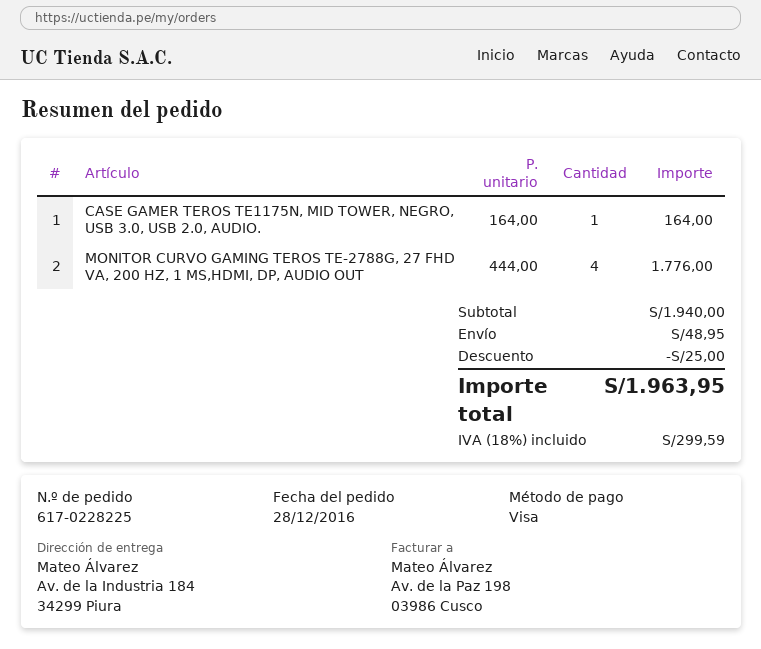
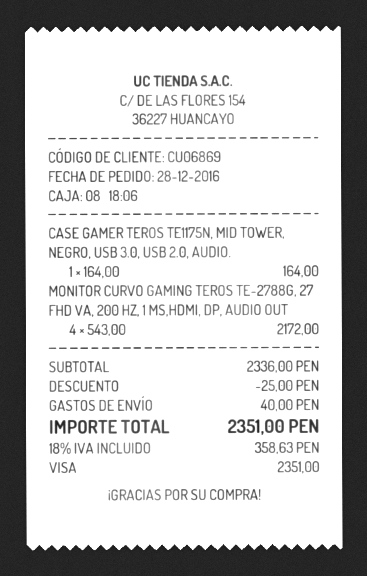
MONITOR CURVO GAMING TEROS TE-2788G, 27 FHD VA, 200 HZ, 1 MS,HDMI, DP, AUDIO OUT: 4 x 444.00 = 1776.00 -> 4 x 543.00 = 2172.00
subtotal: 1940.00 -> 2336.00
shipping: 48.95 -> 40.00
tax: 18% = 299.59 -> 18% = 358.63
total: 1963.95 -> 2351.00

